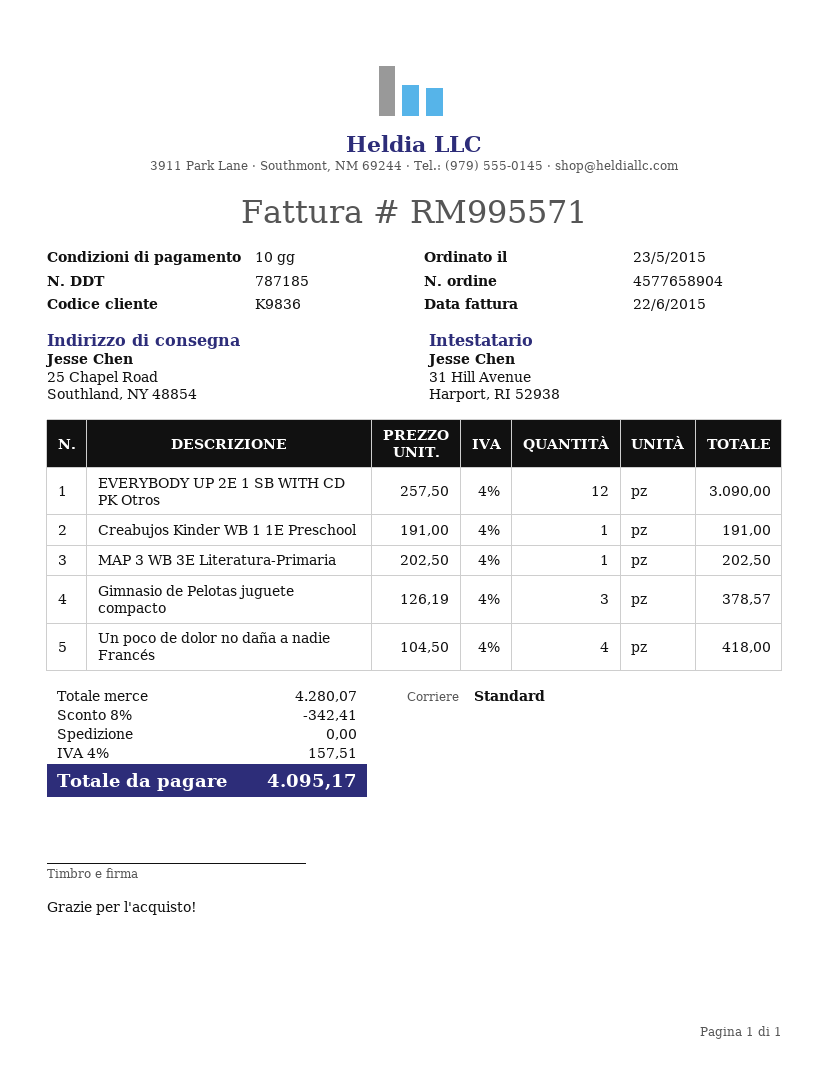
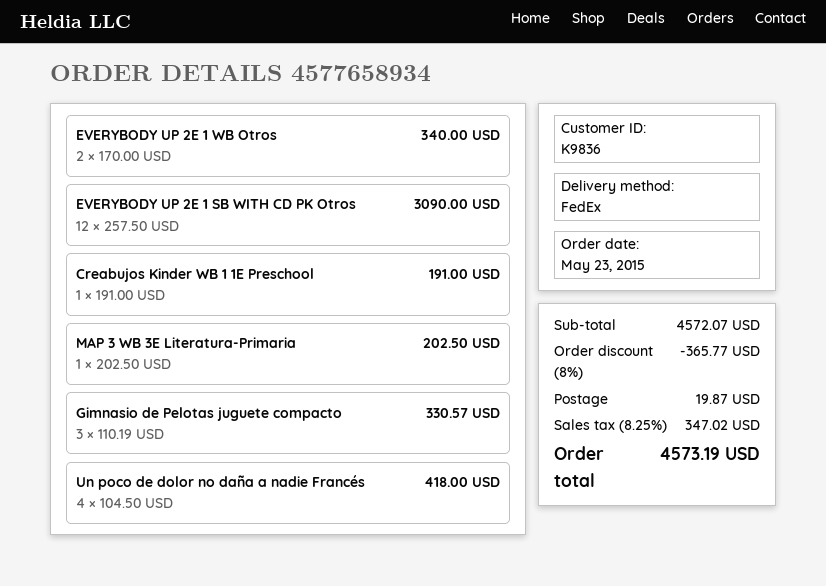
order number: 4577658904 -> 4577658934
shipping method: standard -> FedEx
Gimnasio de Pelotas juguete compacto: 3 x 126.19 = 378.57 -> 3 x 110.19 = 330.57
EVERYBODY UP 2E 1 WB Otros: none -> 2 x 170.00 = 340.00
subtotal: 4280.07 -> 4572.07
discount: 8% = 342.41 -> 8% = 365.77
shipping: 0.00 -> 19.87
tax: 4% = 157.51 -> 8.25% = 347.02
total: 4095.17 -> 4573.19

